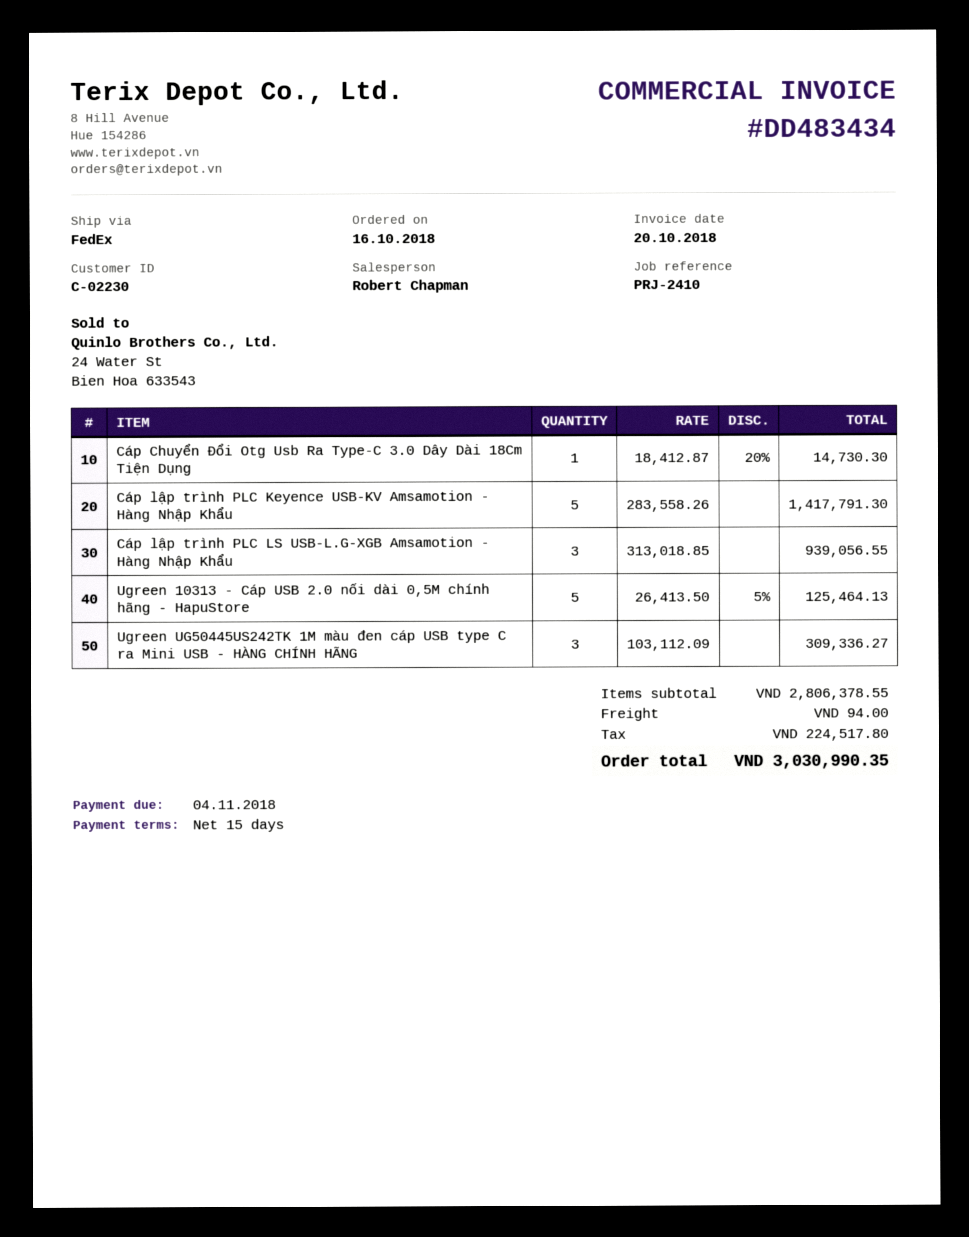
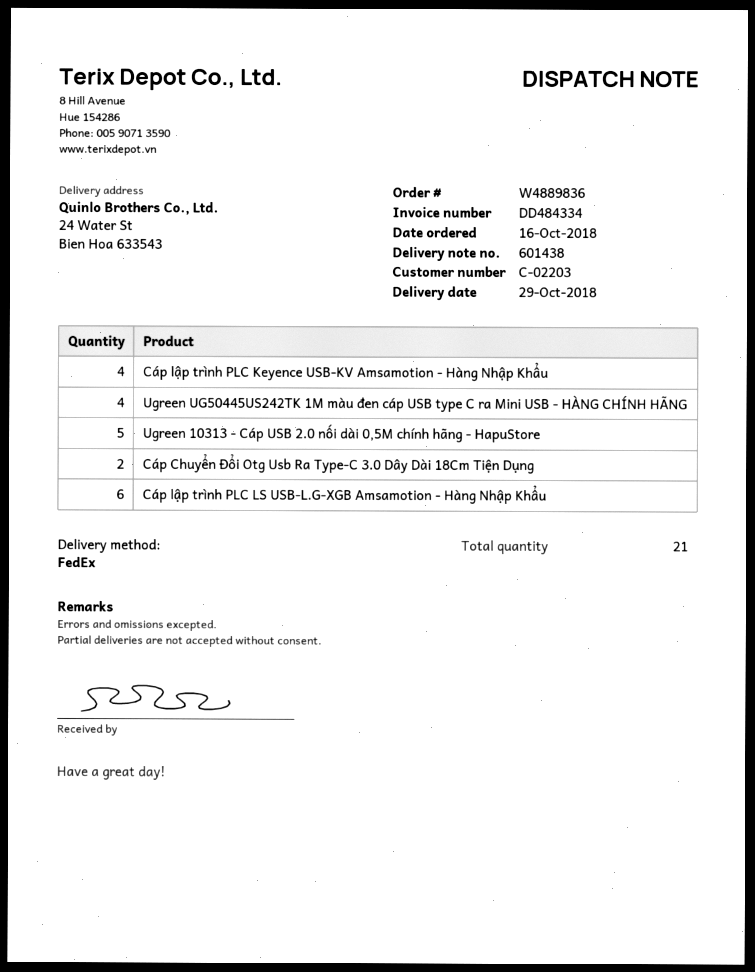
invoice number: DD483434 -> DD484334
customer number: C-02230 -> C-02203
Cáp Chuyển Đổi Otg Usb Ra Type-C 3.0 Dây Dài 18Cm Tiện Dụng: 1 -> 2
Cáp lập trình PLC Keyence USB-KV Amsamotion - Hàng Nhập Khẩu: 5 -> 4
Cáp lập trình PLC LS USB-L.G-XGB Amsamotion - Hàng Nhập Khẩu: 3 -> 6
Ugreen UG50445US242TK 1M màu đen cáp USB type C ra Mini USB - HÀNG CHÍNH HÃNG: 3 -> 4

